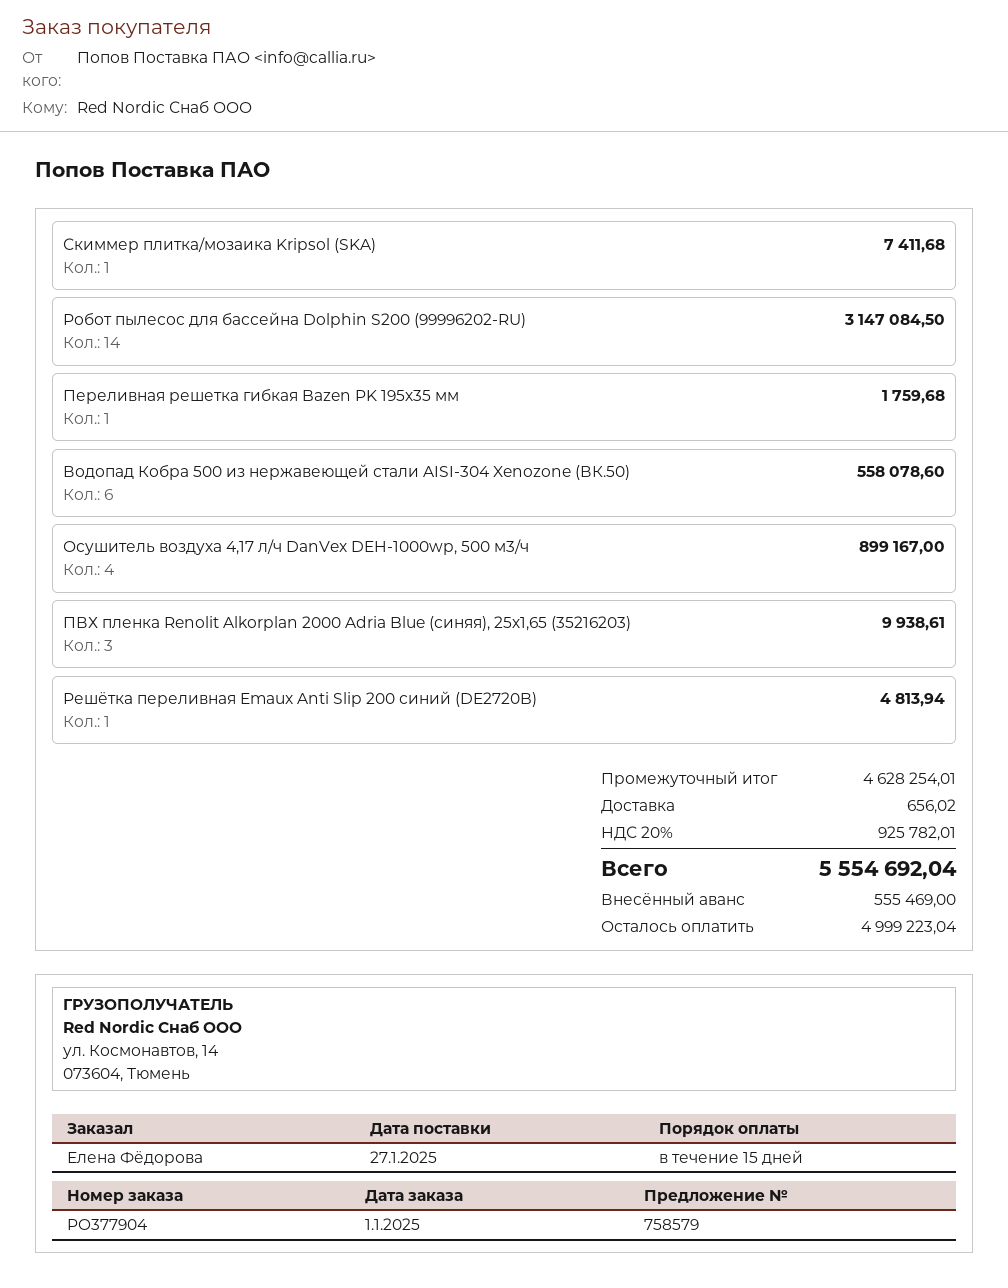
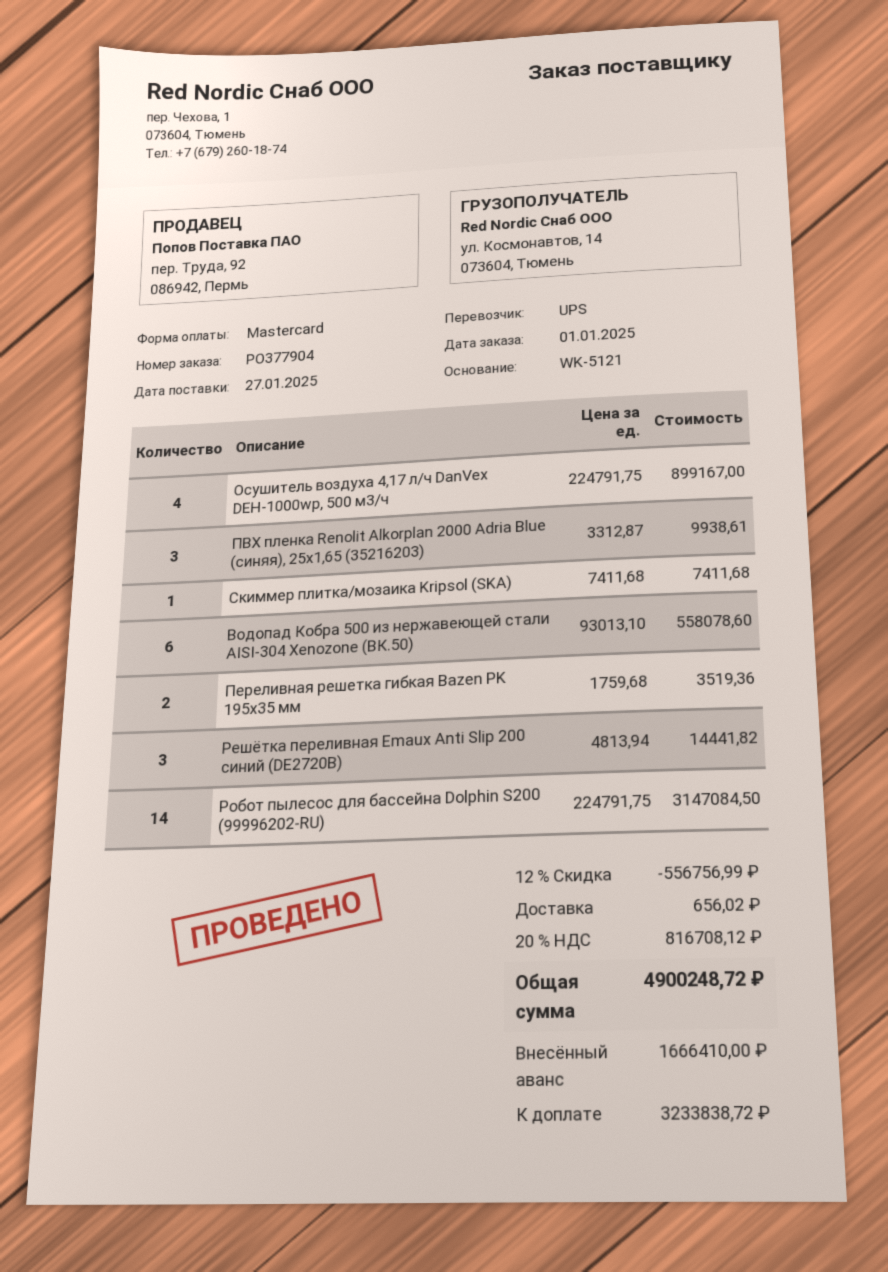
Переливная решетка гибкая Bazen PK 195х35 мм: 1 for 1759.68 -> 2 for 3519.36
Решётка переливная Emaux Anti Slip 200 синий (DE2720B): 1 for 4813.94 -> 3 for 14441.82
discount: none -> 12% = 556756.99
tax: 20% = 925782.01 -> 20% = 816708.12
total: 5554692.04 -> 4900248.72
deposit: 555469.00 -> 1666410.00
balance: 4999223.04 -> 3233838.72

